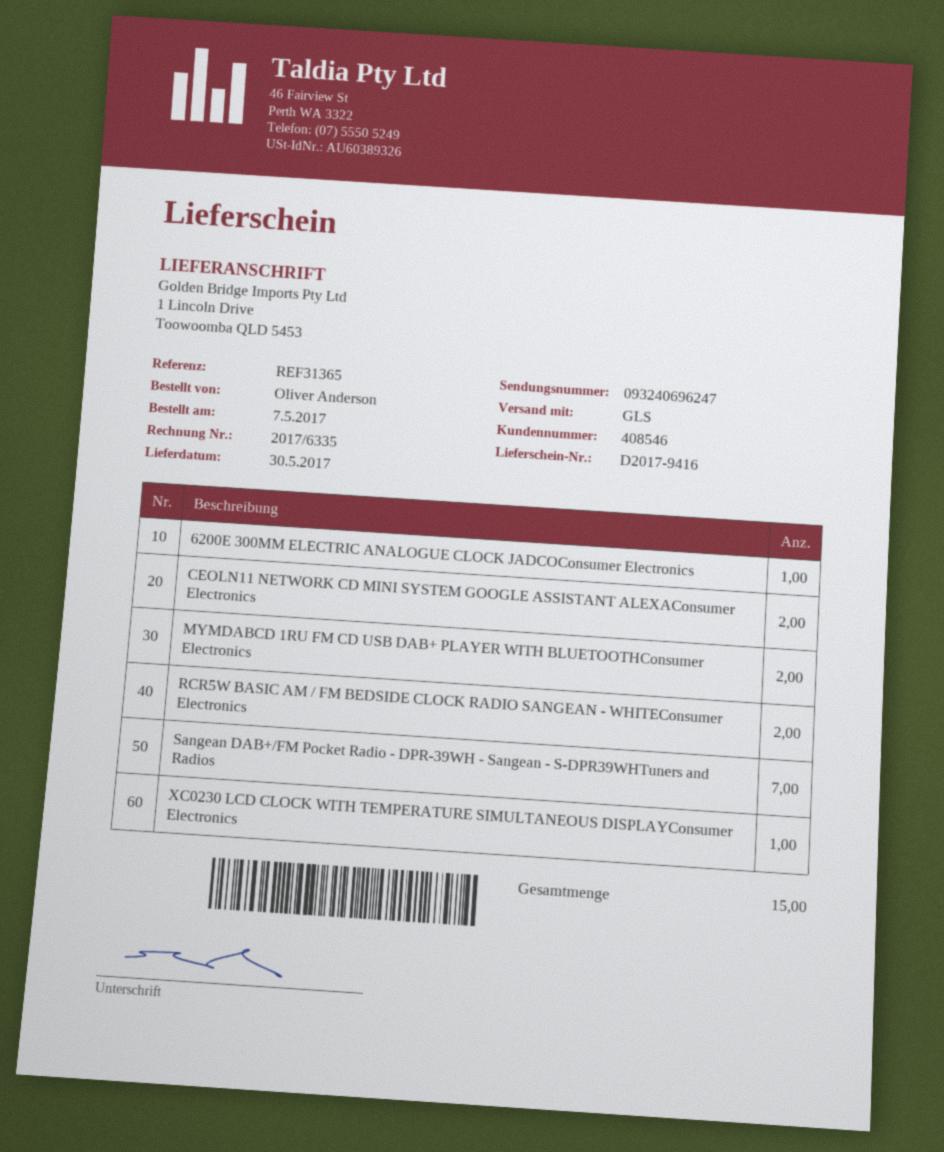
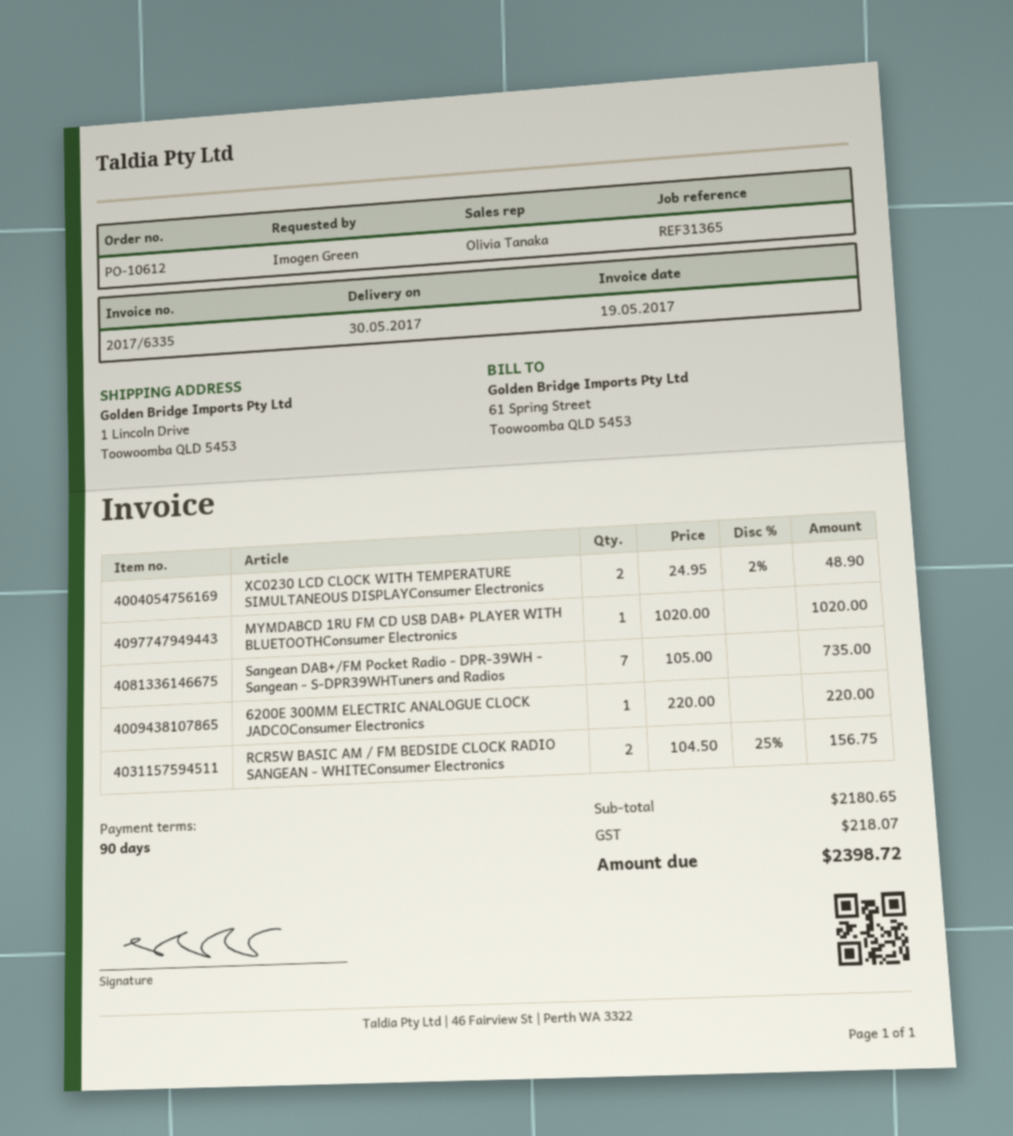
ordered by: Oliver Anderson -> Imogen Green
CEOLN11 NETWORK CD MINI SYSTEM GOOGLE ASSISTANT ALEXAConsumer Electronics: 2 -> none
MYMDABCD 1RU FM CD USB DAB+ PLAYER WITH BLUETOOTHConsumer Electronics: 2 -> 1
XC0230 LCD CLOCK WITH TEMPERATURE SIMULTANEOUS DISPLAYConsumer Electronics: 1 -> 2

